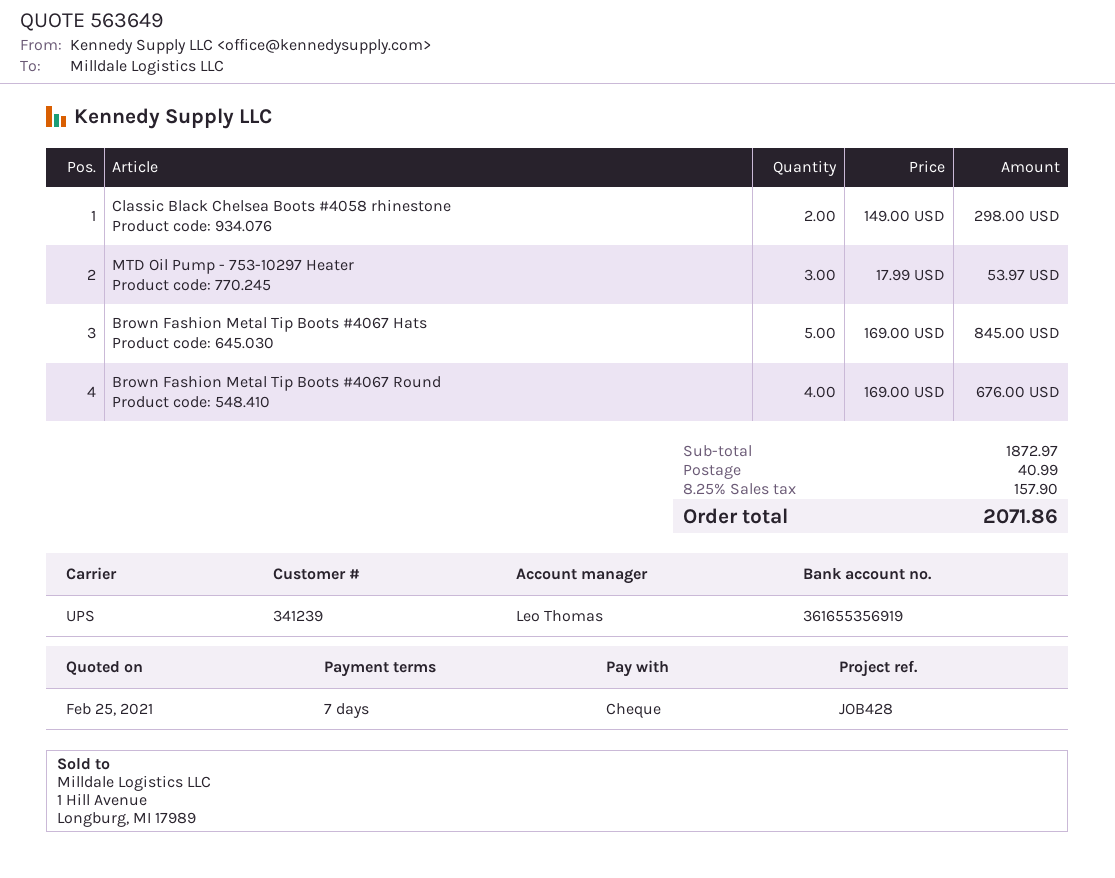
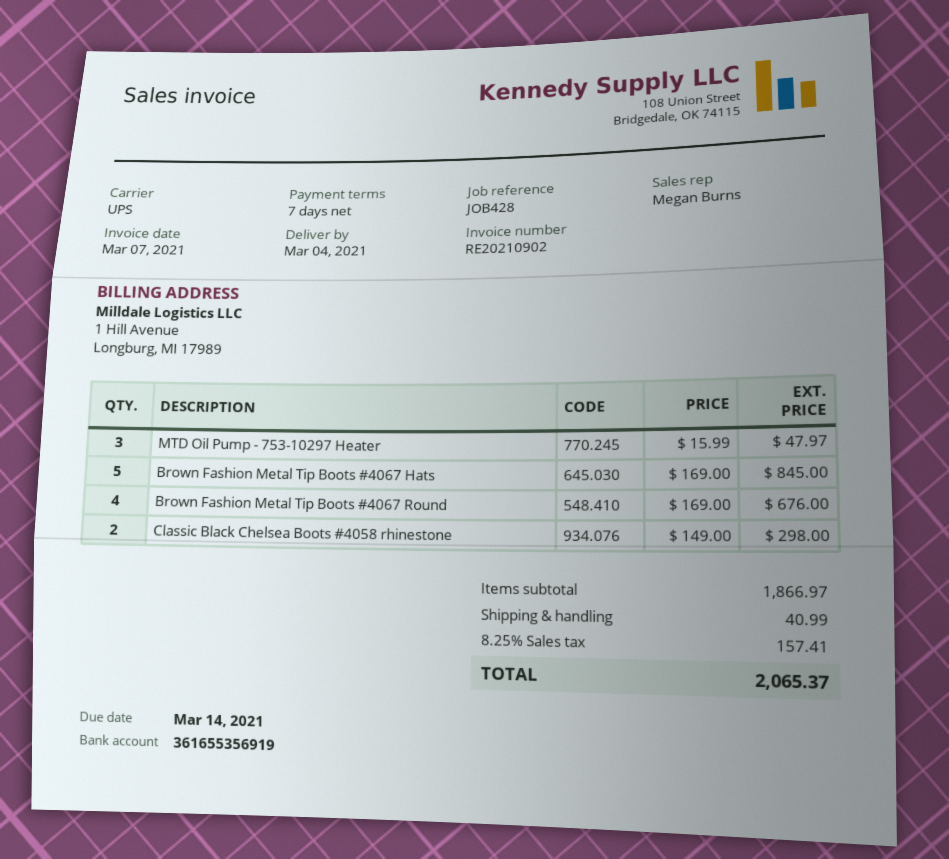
sales rep: Leo Thomas -> Megan Burns
MTD Oil Pump - 753-10297 Heater: 3 x 17.99 = 53.97 -> 3 x 15.99 = 47.97
subtotal: 1872.97 -> 1866.97
tax: 8.25% = 157.90 -> 8.25% = 157.41
total: 2071.86 -> 2065.37

